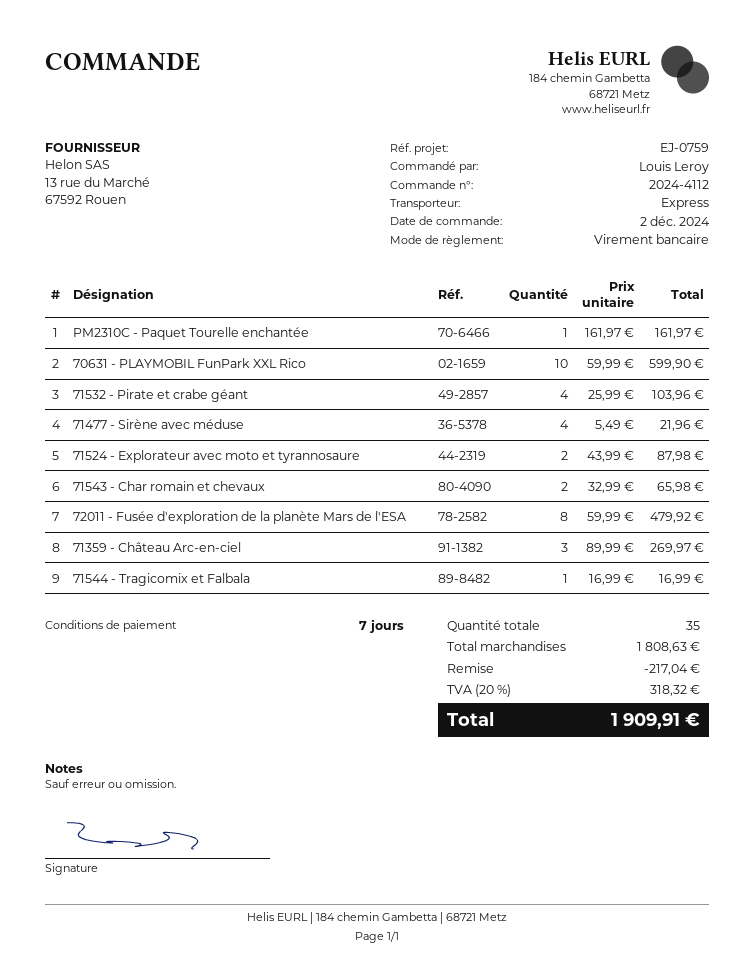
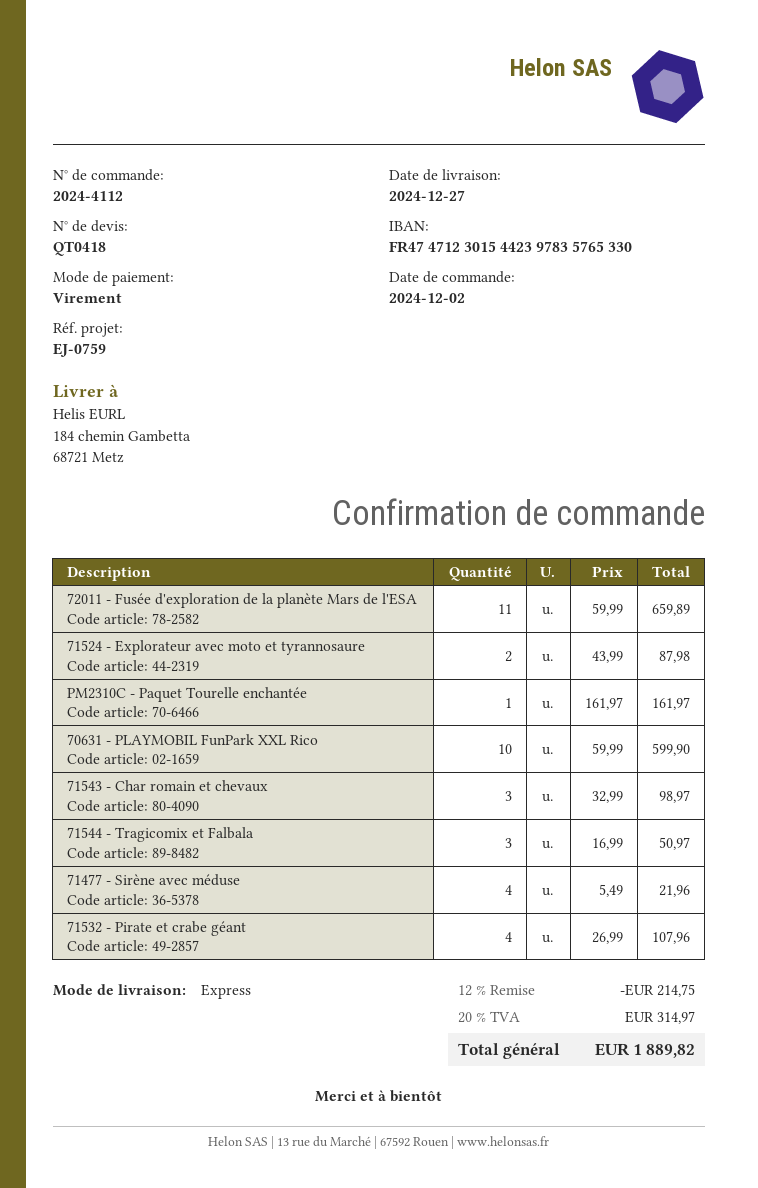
71532 - Pirate et crabe géant: 4 x 25.99 = 103.96 -> 4 x 26.99 = 107.96
71543 - Char romain et chevaux: 2 x 32.99 = 65.98 -> 3 x 32.99 = 98.97
72011 - Fusée d'exploration de la planète Mars de l'ESA: 8 x 59.99 = 479.92 -> 11 x 59.99 = 659.89
71359 - Château Arc-en-ciel: 3 x 89.99 = 269.97 -> none
71544 - Tragicomix et Falbala: 1 x 16.99 = 16.99 -> 3 x 16.99 = 50.97
discount: 217.04 -> 214.75
tax: 20% = 318.32 -> 20% = 314.97
total: 1909.91 -> 1889.82

